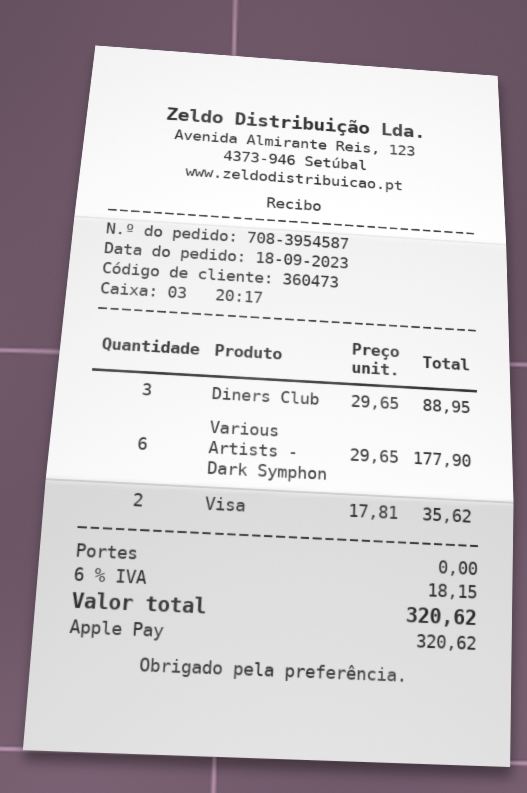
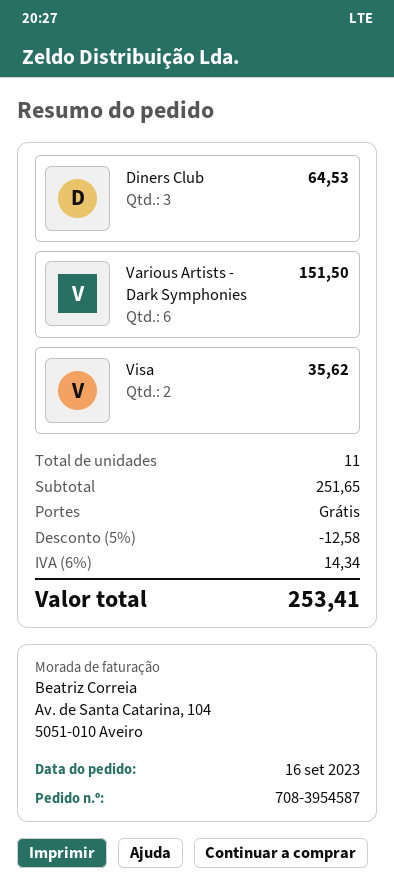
order date: 2023-09-18 -> 2023-09-16
Diners Club: 3 for 88.95 -> 3 for 64.53
Various Artists - Dark Symphon: 6 for 177.90 -> 6 for 151.50
discount: none -> 5% = 12.58
tax: 6% = 18.15 -> 6% = 14.34
total: 320.62 -> 253.41

